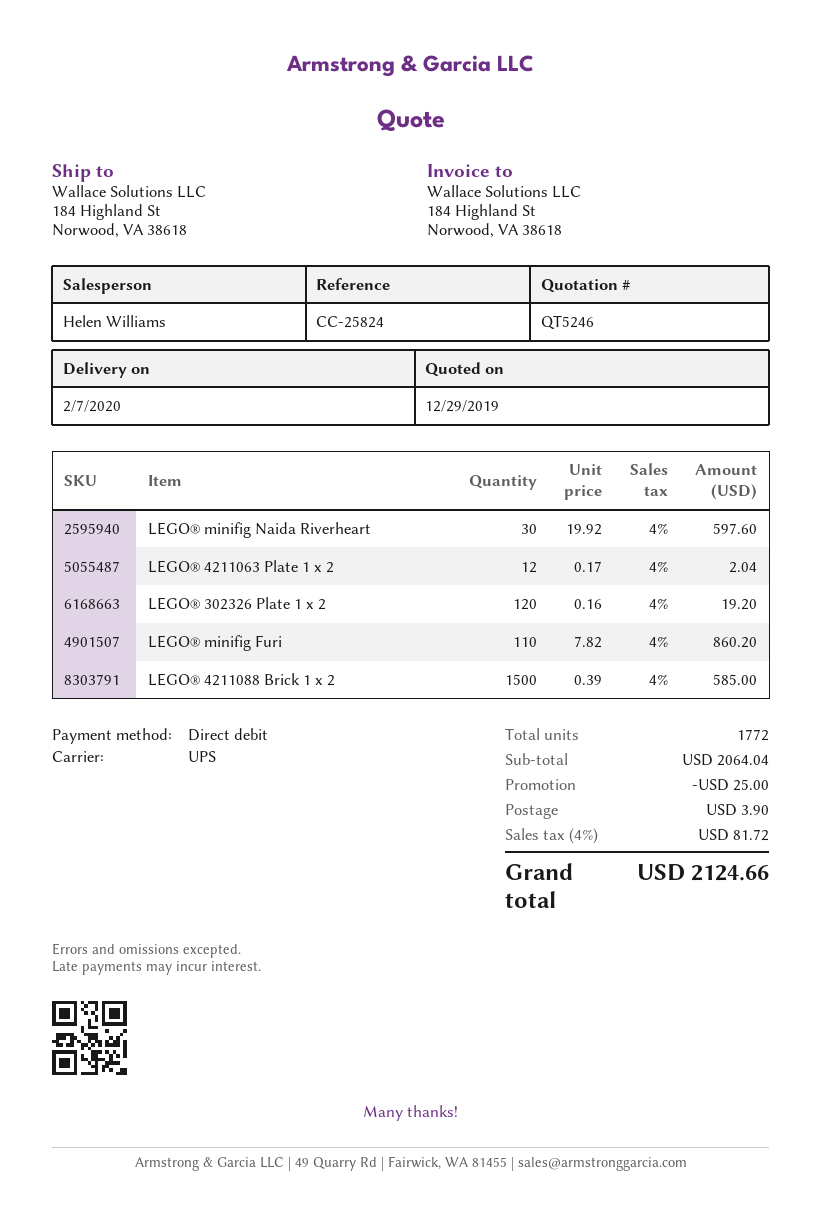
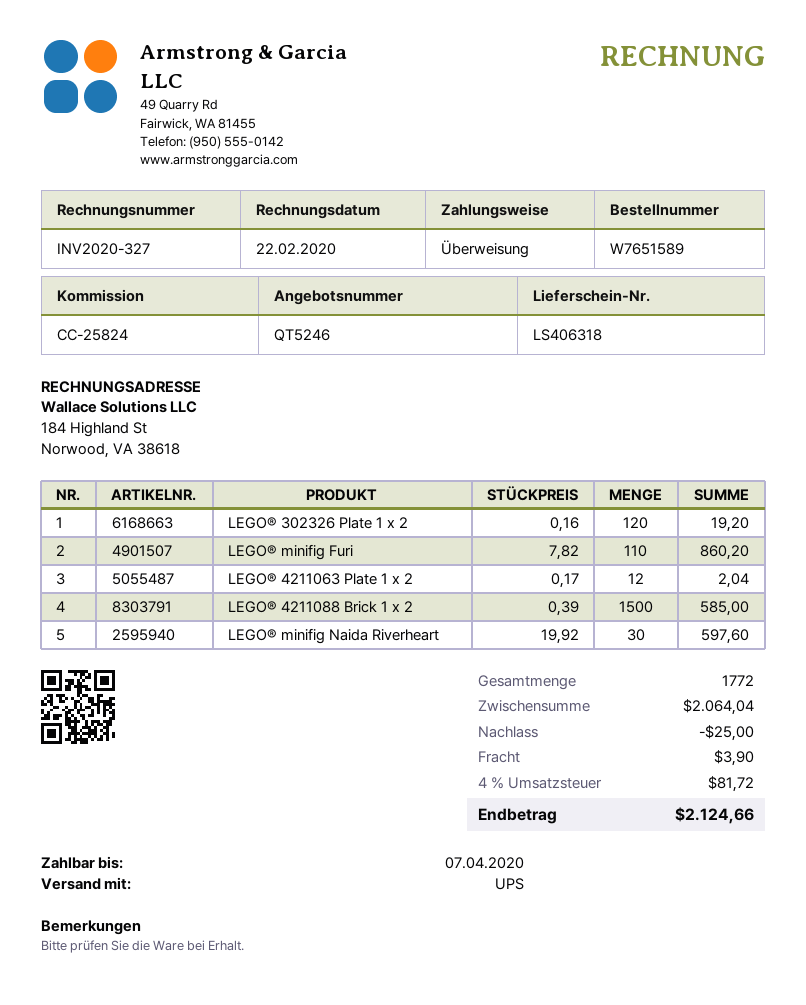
payment method: direct debit -> bank transfer

